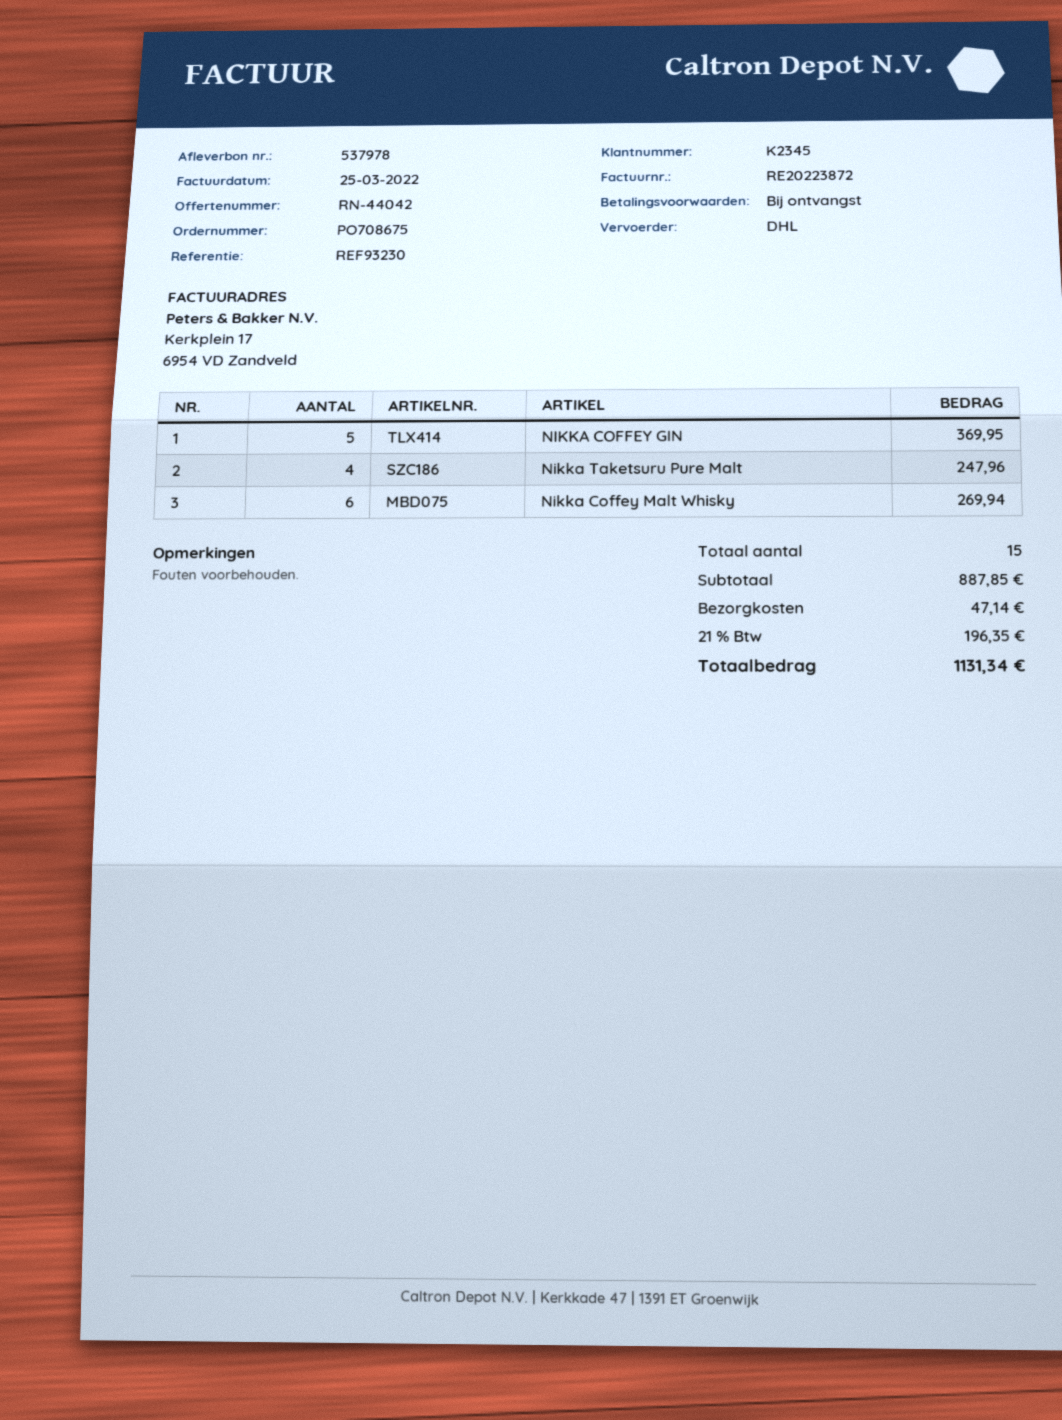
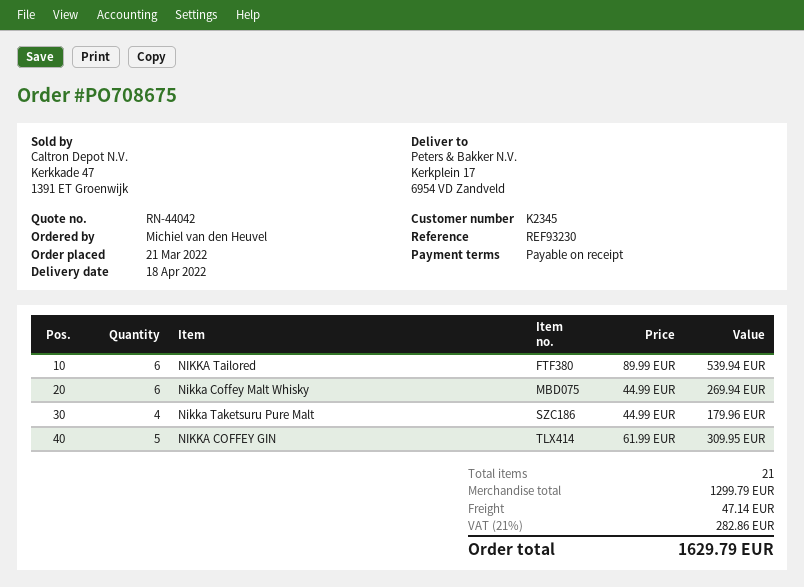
NIKKA COFFEY GIN: 5 for 369.95 -> 5 for 309.95
Nikka Taketsuru Pure Malt: 4 for 247.96 -> 4 for 179.96
NIKKA Tailored: none -> 6 for 539.94
total quantity: 15 -> 21
subtotal: 887.85 -> 1299.79
tax: 21% = 196.35 -> 21% = 282.86
total: 1131.34 -> 1629.79

